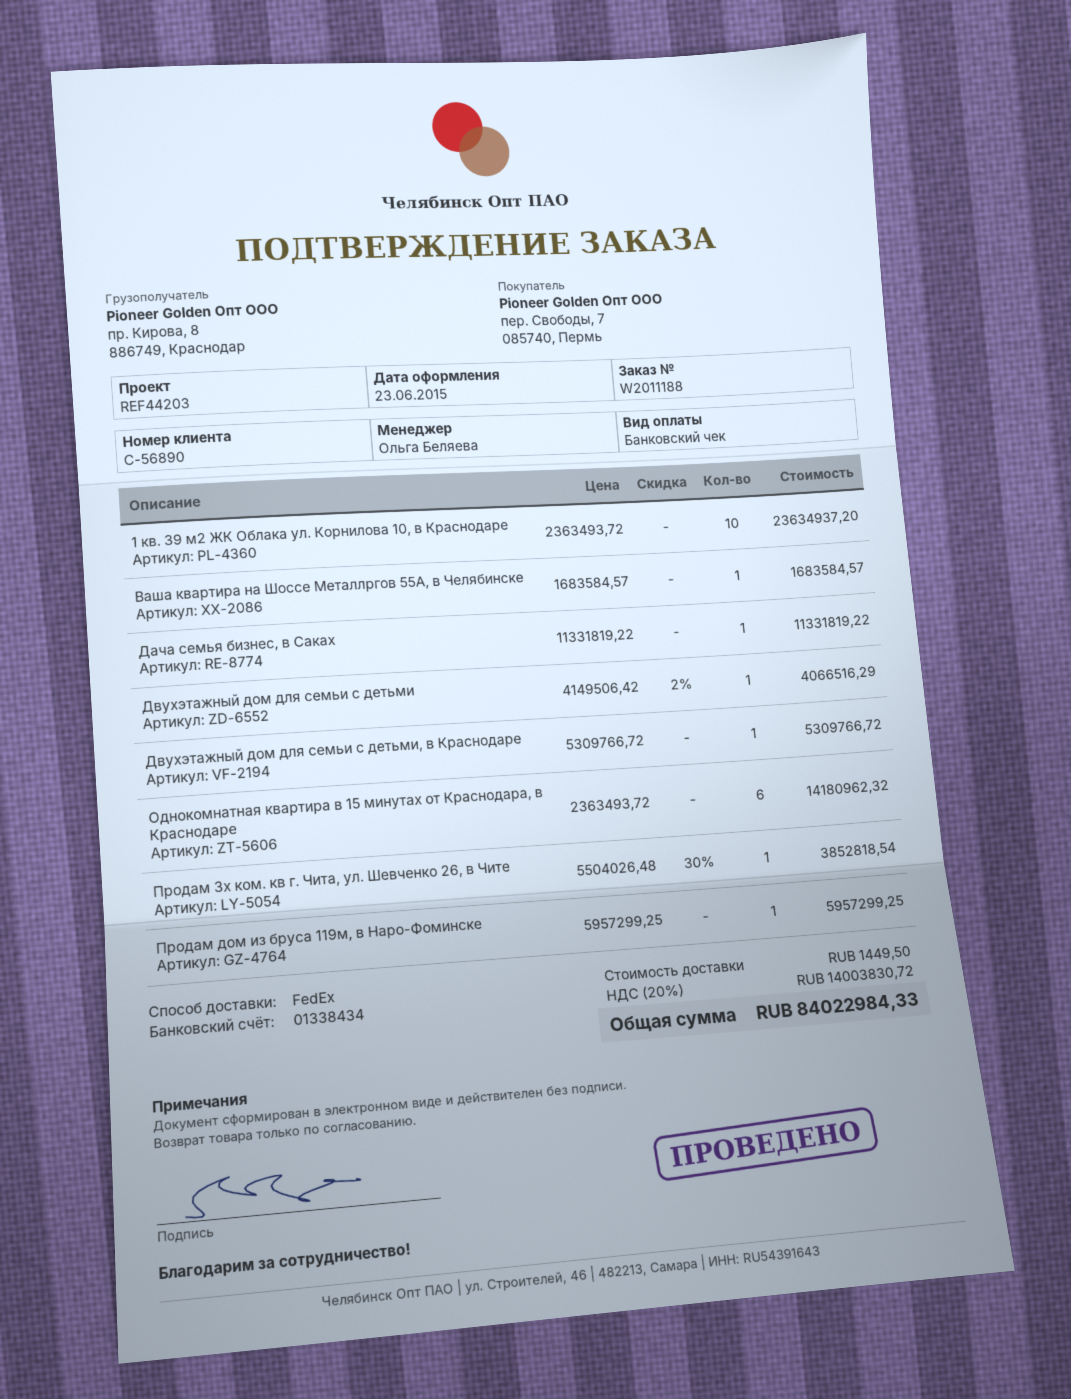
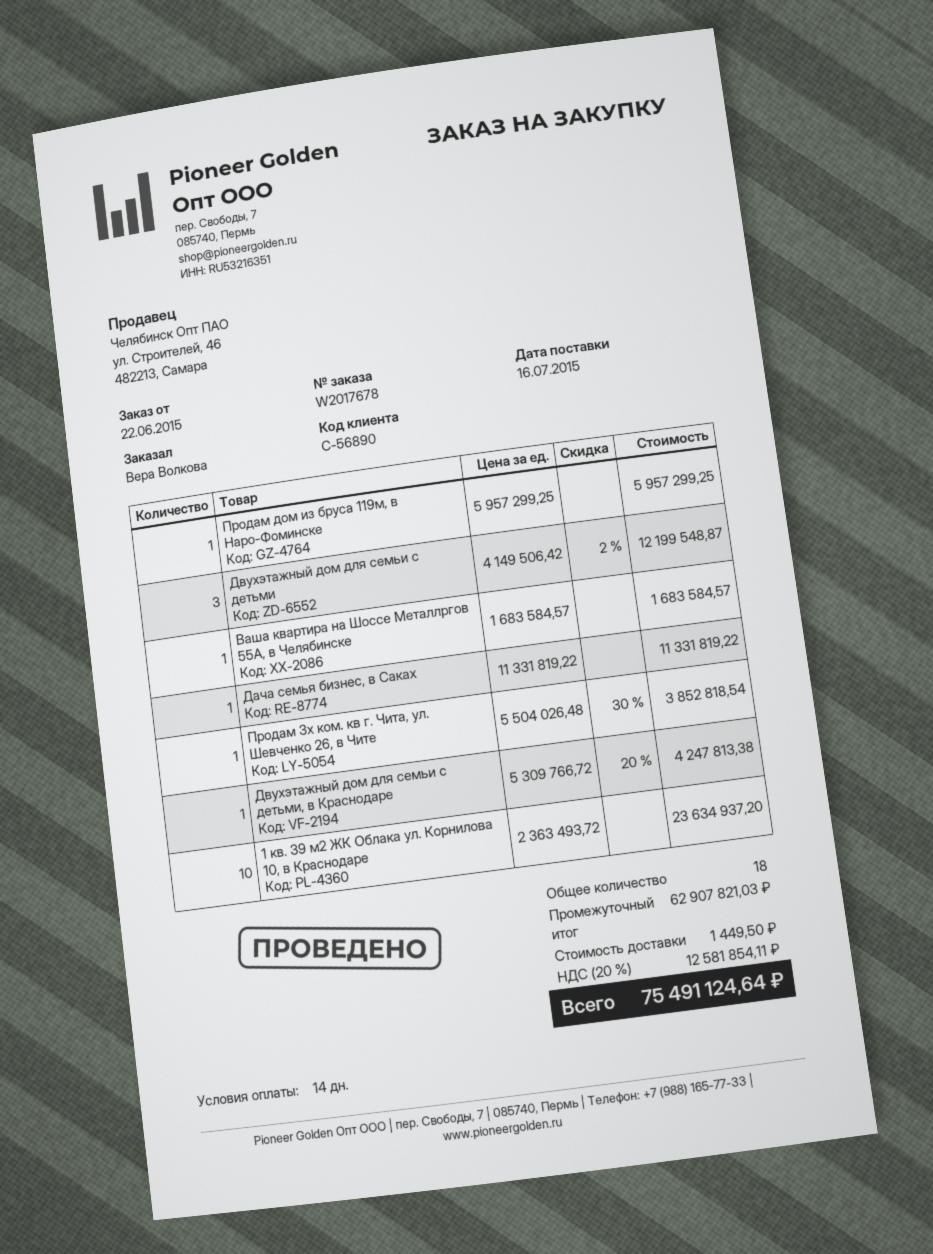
order number: W2011188 -> W2017678
order date: 2015-06-23 -> 2015-06-22
Двухэтажный дом для семьи с детьми: 1 x 4149506.42 - 2% = 4066516.29 -> 3 x 4149506.42 - 2% = 12199548.87
Двухэтажный дом для семьи с детьми, в Краснодаре: 1 x 5309766.72 = 5309766.72 -> 1 x 5309766.72 - 20% = 4247813.38
Однокомнатная квартира в 15 минутах от Краснодара, в Краснодаре: 6 x 2363493.72 = 14180962.32 -> none
tax: 20% = 14003830.72 -> 20% = 12581854.11
total: 84022984.33 -> 75491124.64

